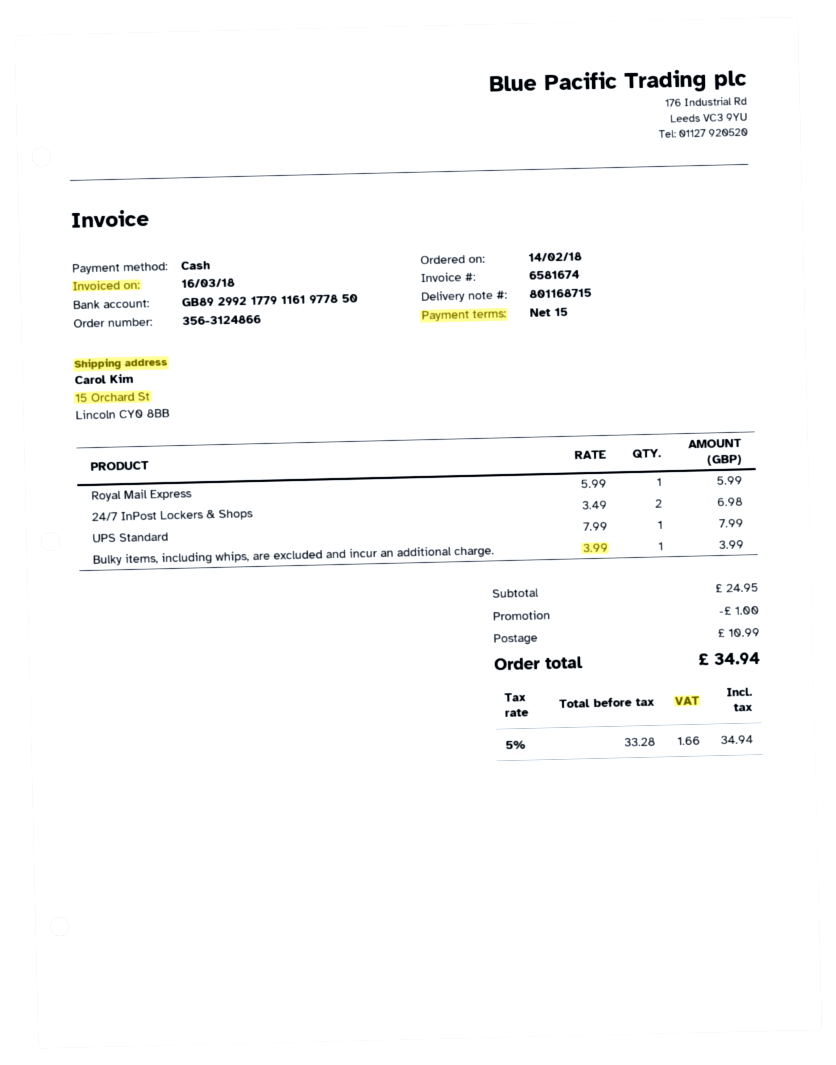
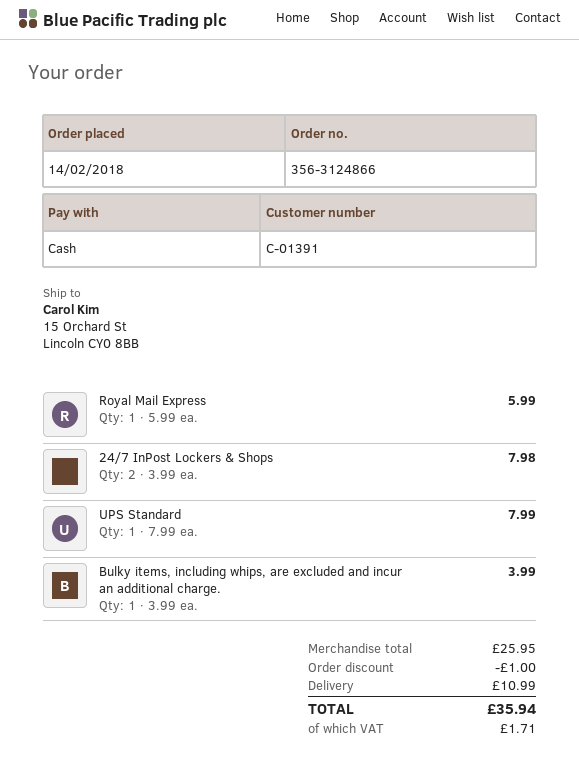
24/7 InPost Lockers & Shops: 2 x 3.49 = 6.98 -> 2 x 3.99 = 7.98
subtotal: 24.95 -> 25.95
tax: 1.66 -> 1.71
total: 34.94 -> 35.94

